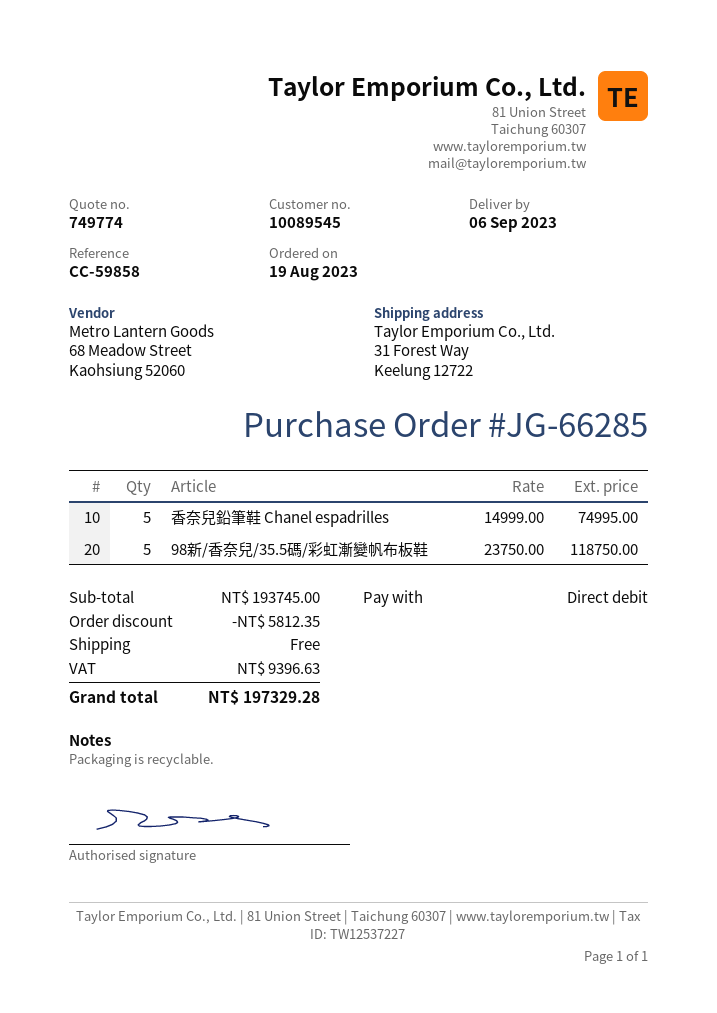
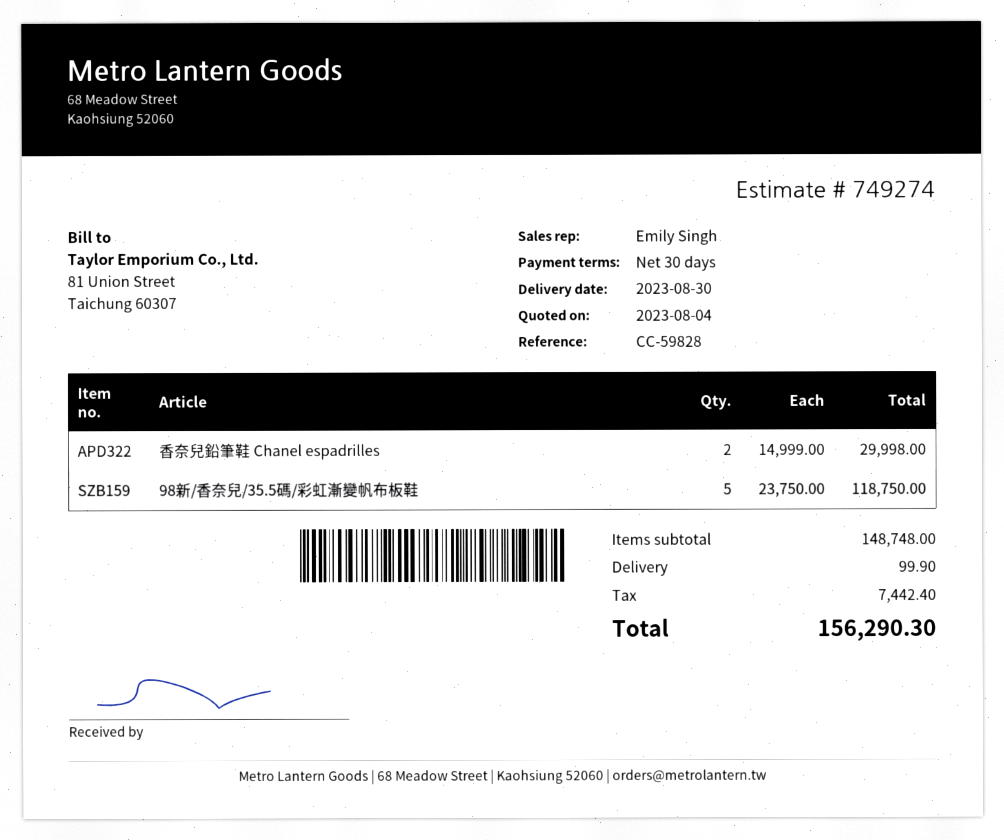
quote number: 749774 -> 749274
delivery date: 2023-09-06 -> 2023-08-30
reference: CC-59858 -> CC-59828
香奈兒鉛筆鞋 Chanel espadrilles: 5 x 14999.00 = 74995.00 -> 2 x 14999.00 = 29998.00
subtotal: 193745.00 -> 148748.00
discount: 5812.35 -> none
shipping: 0.00 -> 99.90
tax: 9396.63 -> 7442.40
total: 197329.28 -> 156290.30

